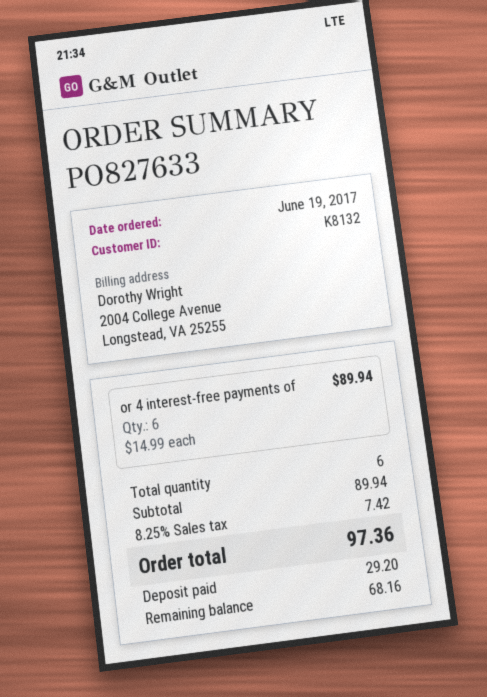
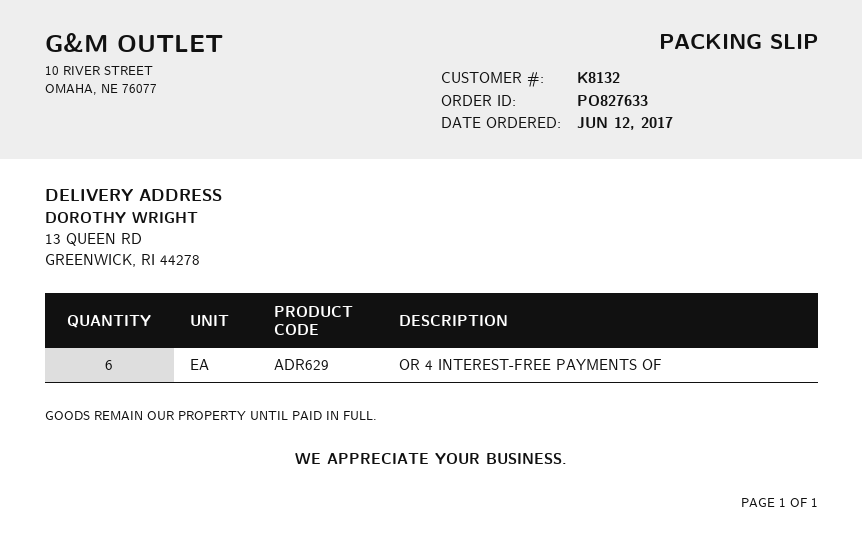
order date: 2017-06-19 -> 2017-06-12

